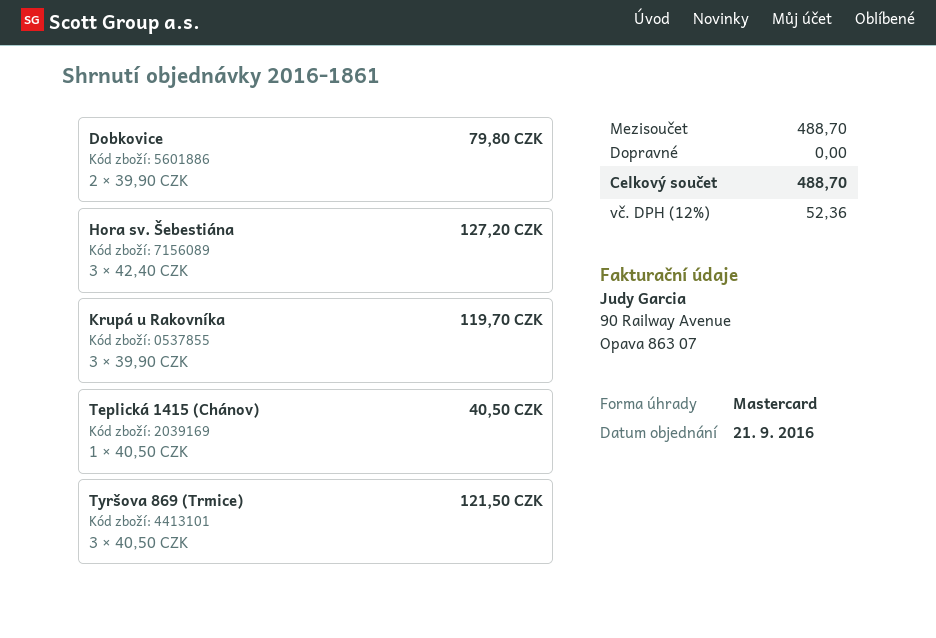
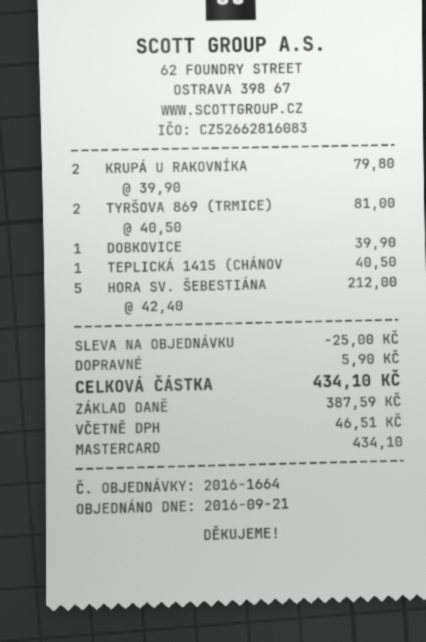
order number: 2016-1861 -> 2016-1664
Dobkovice: 2 x 39.90 = 79.80 -> 1 x 39.90 = 39.90
Hora sv. Šebestiána: 3 x 42.40 = 127.20 -> 5 x 42.40 = 212.00
Krupá u Rakovníka: 3 x 39.90 = 119.70 -> 2 x 39.90 = 79.80
Tyršova 869 (Trmice): 3 x 40.50 = 121.50 -> 2 x 40.50 = 81.00
discount: none -> 25.00
shipping: 0.00 -> 5.90
tax: 52.36 -> 46.51
total: 488.70 -> 434.10

